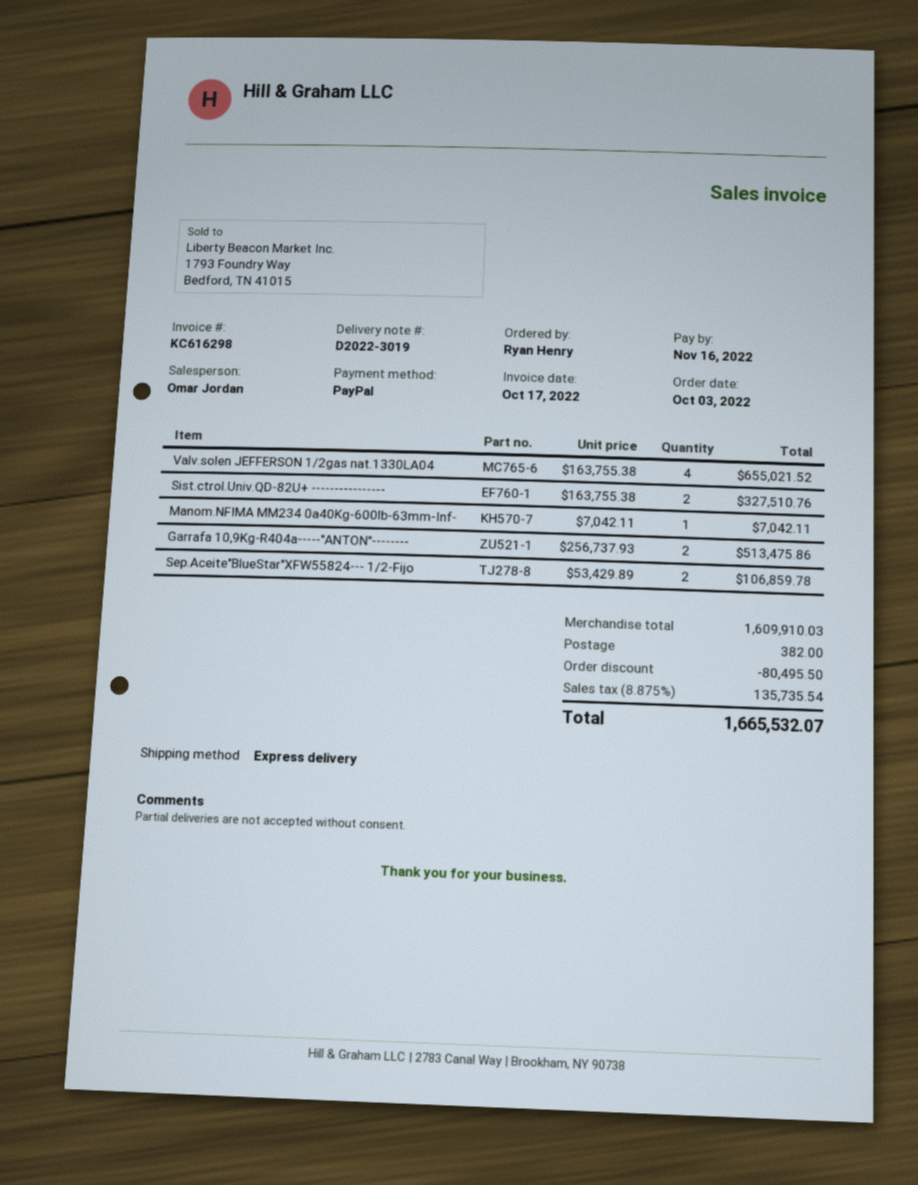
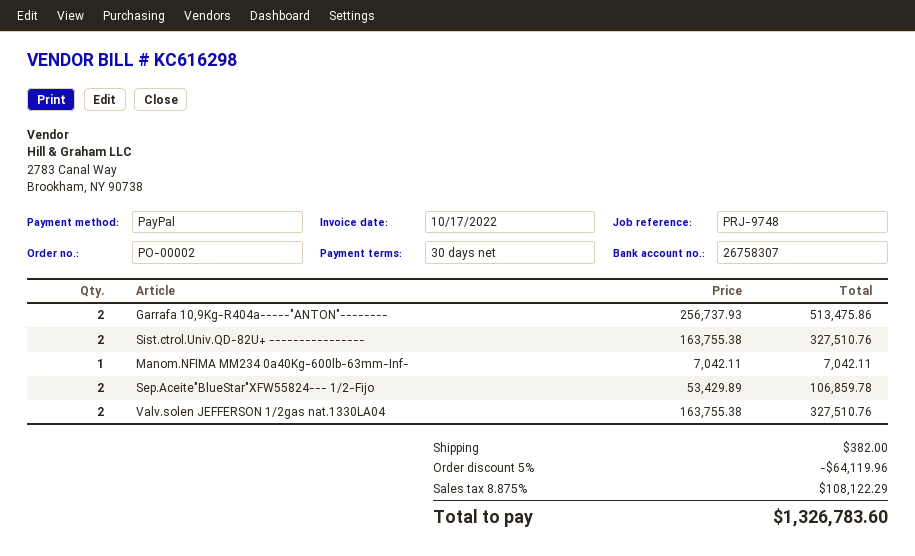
Valv.solen JEFFERSON 1/2gas nat.1330LA04: 4 x 163755.38 = 655021.52 -> 2 x 163755.38 = 327510.76
discount: 80495.50 -> 64119.96
tax: 8.875% = 135735.54 -> 8.875% = 108122.29
total: 1665532.07 -> 1326783.60

